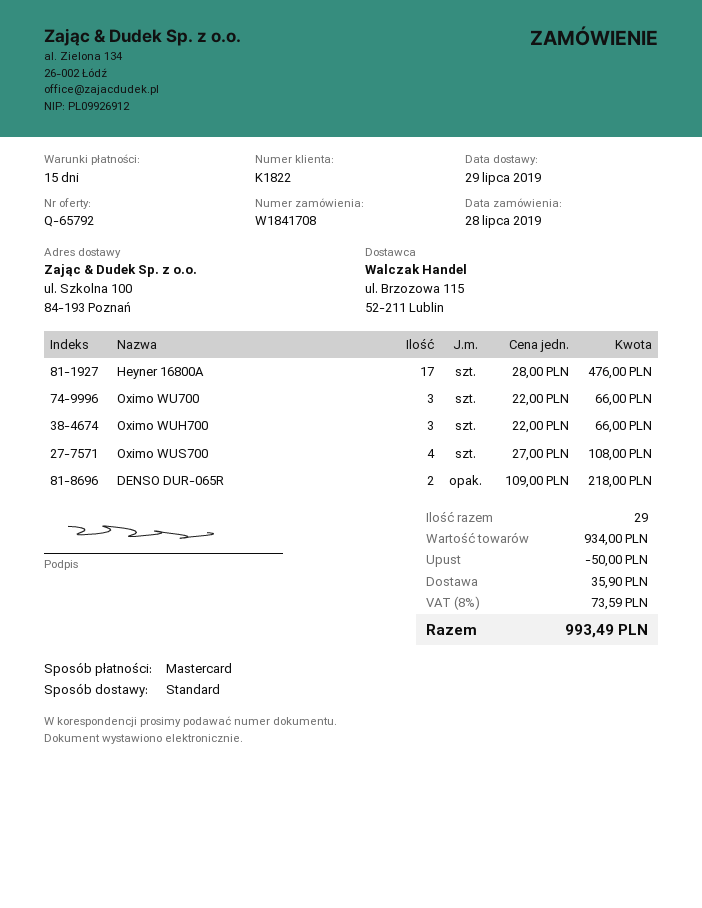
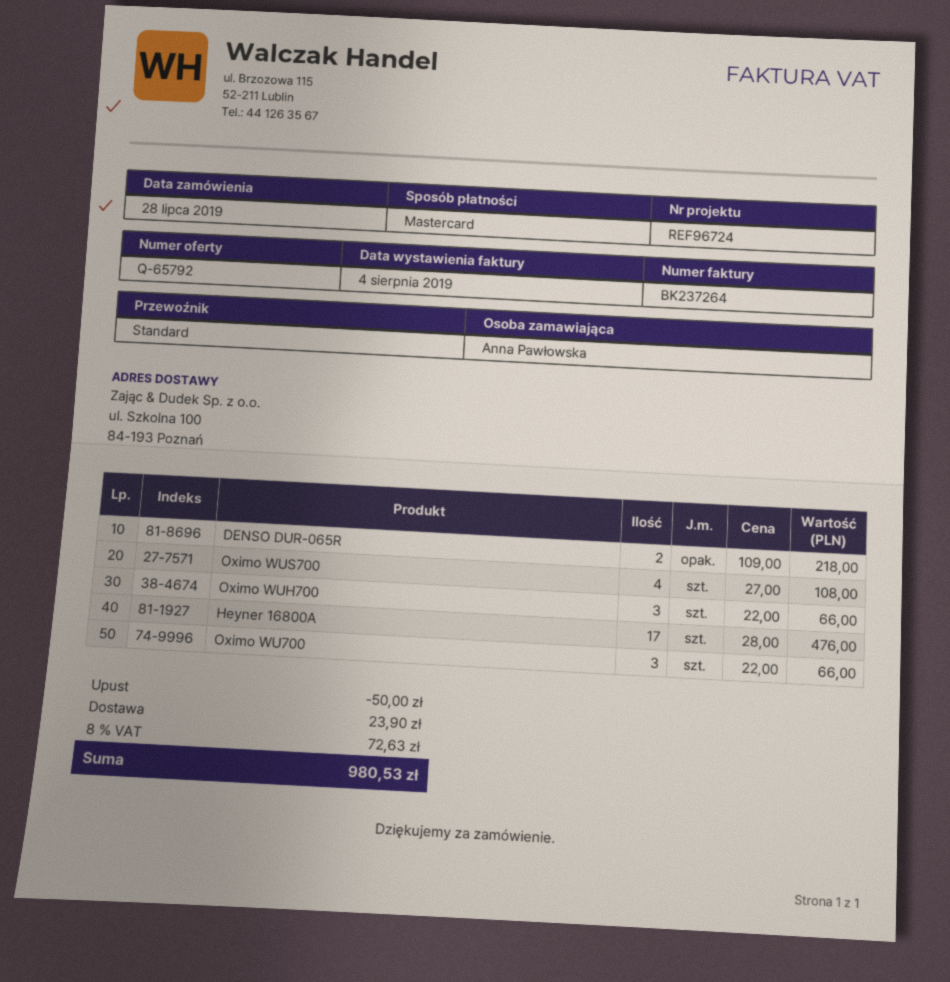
shipping: 35.90 -> 23.90
tax: 8% = 73.59 -> 8% = 72.63
total: 993.49 -> 980.53

